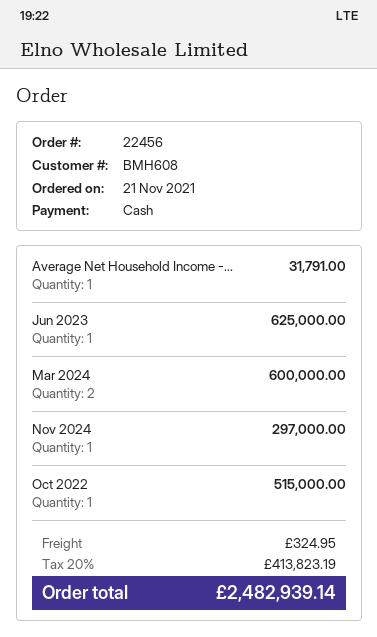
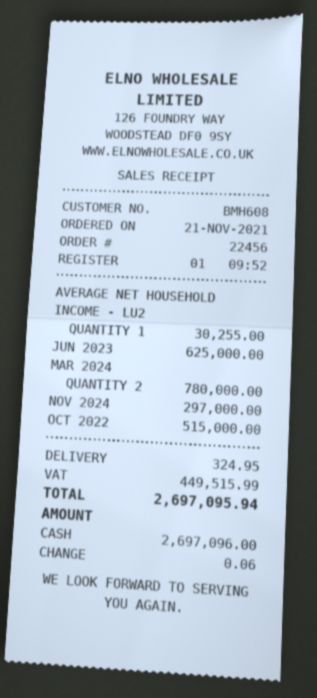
Average Net Household Income -...: 1 for 31791.00 -> 1 for 30255.00
Mar 2024: 2 for 600000.00 -> 2 for 780000.00
tax: 413823.19 -> 449515.99
total: 2482939.14 -> 2697095.94

